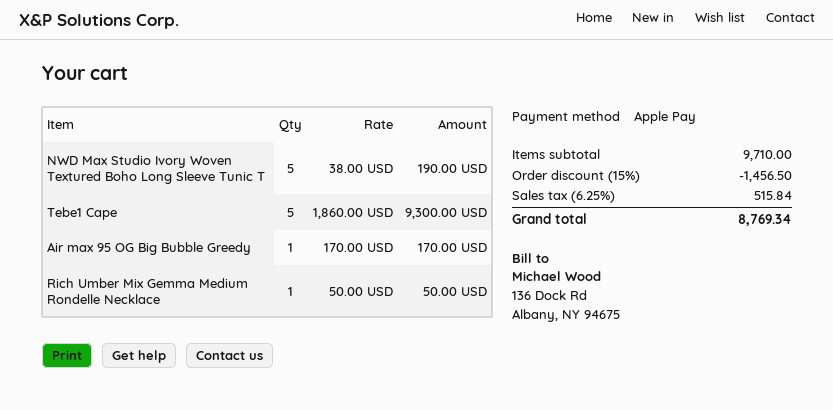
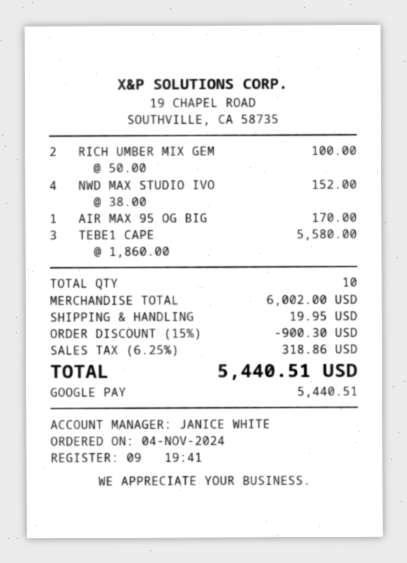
payment method: Apple Pay -> Google Pay
NWD Max Studio Ivory Woven Textured Boho Long Sleeve Tunic T: 5 x 38.00 = 190.00 -> 4 x 38.00 = 152.00
Tebe1 Cape: 5 x 1860.00 = 9300.00 -> 3 x 1860.00 = 5580.00
Rich Umber Mix Gemma Medium Rondelle Necklace: 1 x 50.00 = 50.00 -> 2 x 50.00 = 100.00
subtotal: 9710.00 -> 6002.00
discount: 15% = 1456.50 -> 15% = 900.30
shipping: none -> 19.95
tax: 6.25% = 515.84 -> 6.25% = 318.86
total: 8769.34 -> 5440.51

